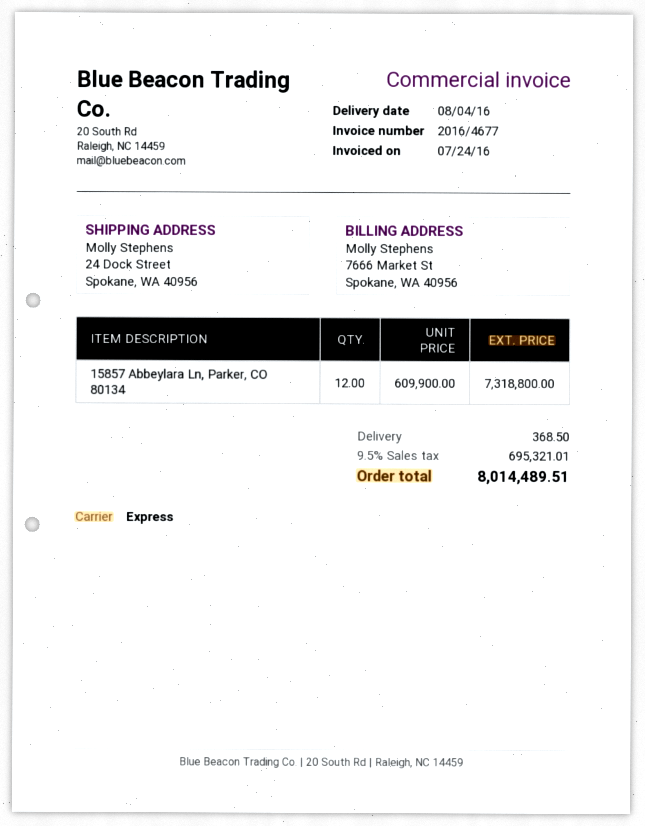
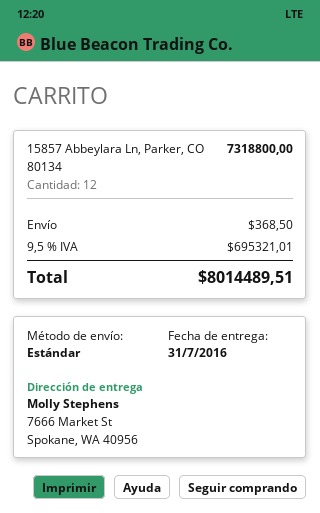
delivery date: 2016-08-04 -> 2016-07-31
shipping method: express -> standard
ship to: 24 Dock Street, Spokane, WA 40956 -> 7666 Market St, Spokane, WA 40956

